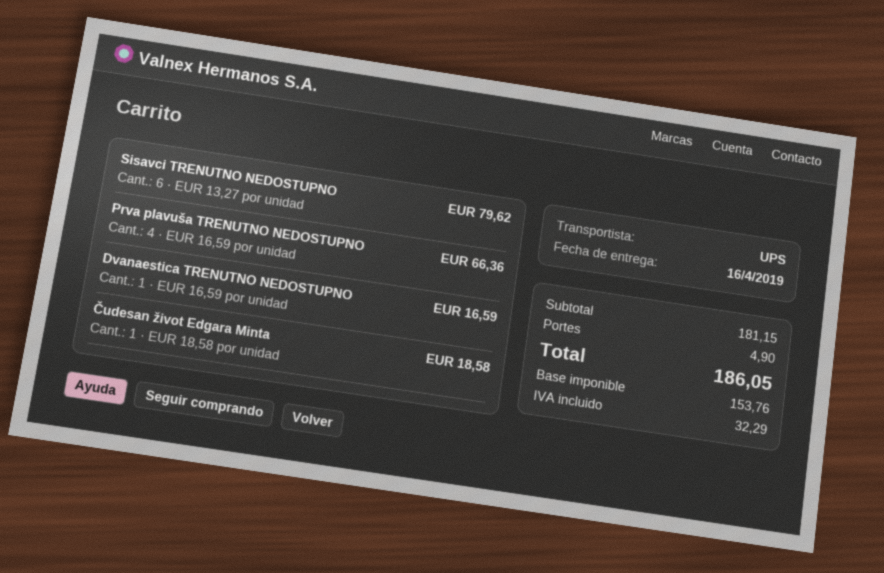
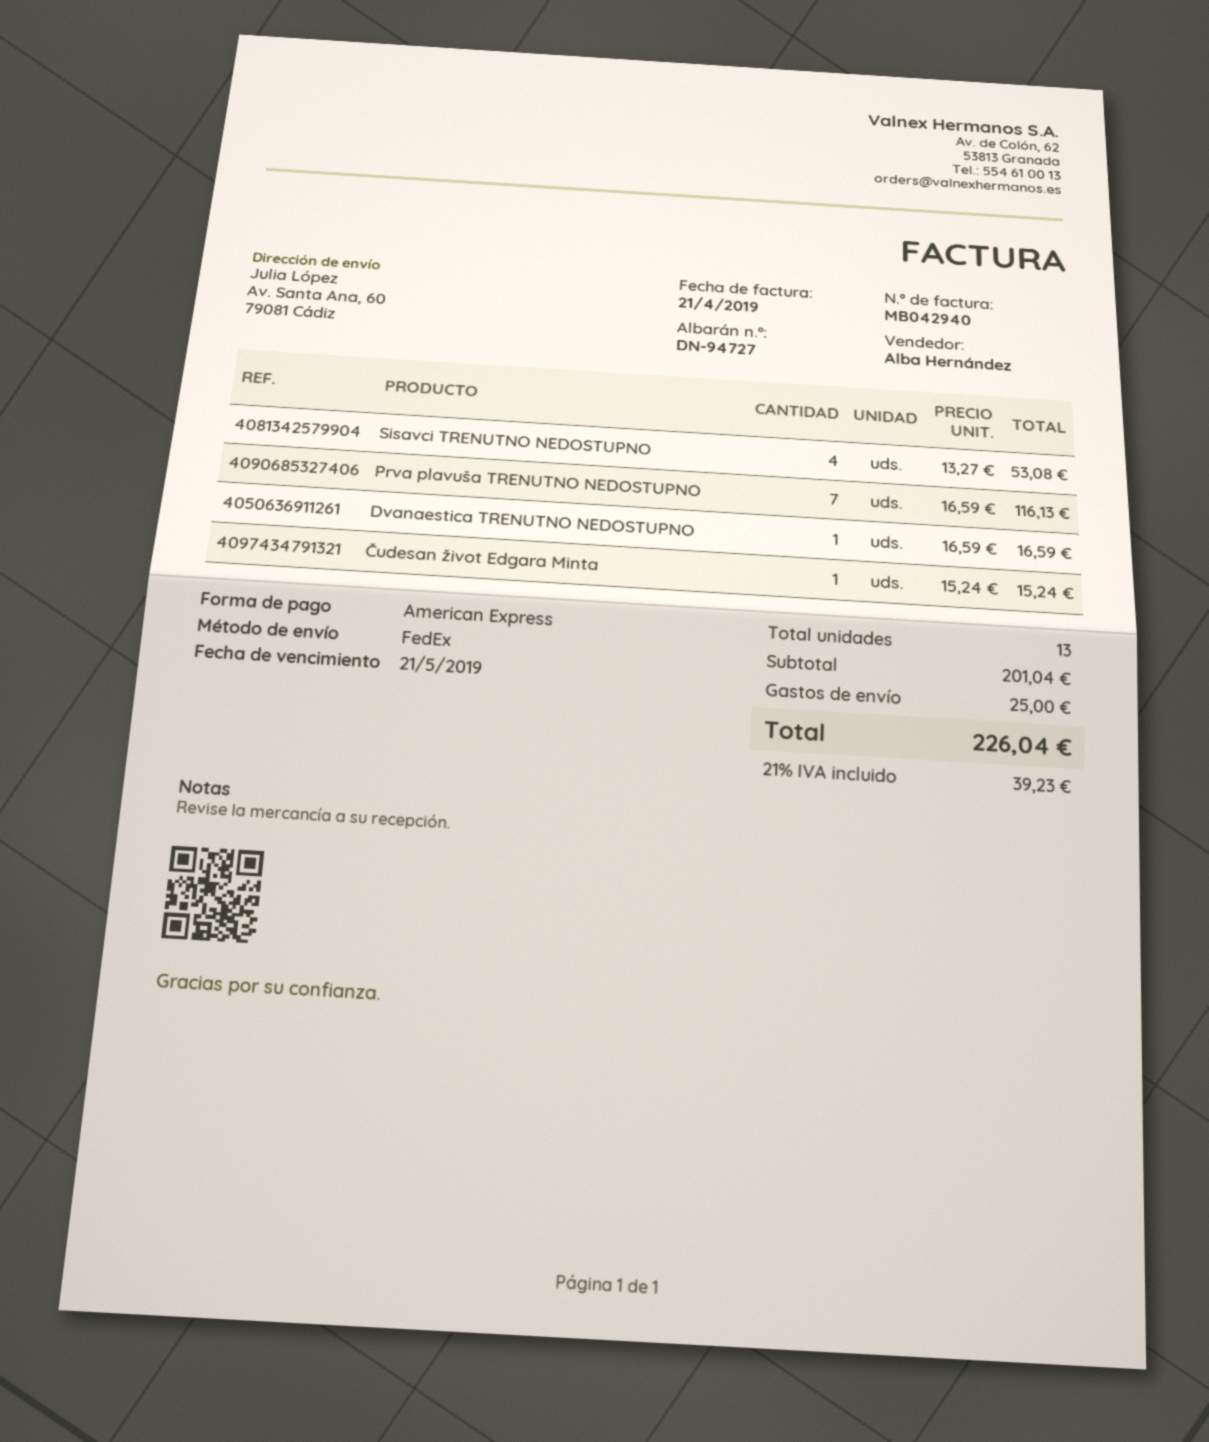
shipping method: UPS -> FedEx
Sisavci TRENUTNO NEDOSTUPNO: 6 x 13.27 = 79.62 -> 4 x 13.27 = 53.08
Prva plavuša TRENUTNO NEDOSTUPNO: 4 x 16.59 = 66.36 -> 7 x 16.59 = 116.13
Čudesan život Edgara Minta: 1 x 18.58 = 18.58 -> 1 x 15.24 = 15.24
subtotal: 181.15 -> 201.04
shipping: 4.90 -> 25.00
tax: 32.29 -> 39.23
total: 186.05 -> 226.04

